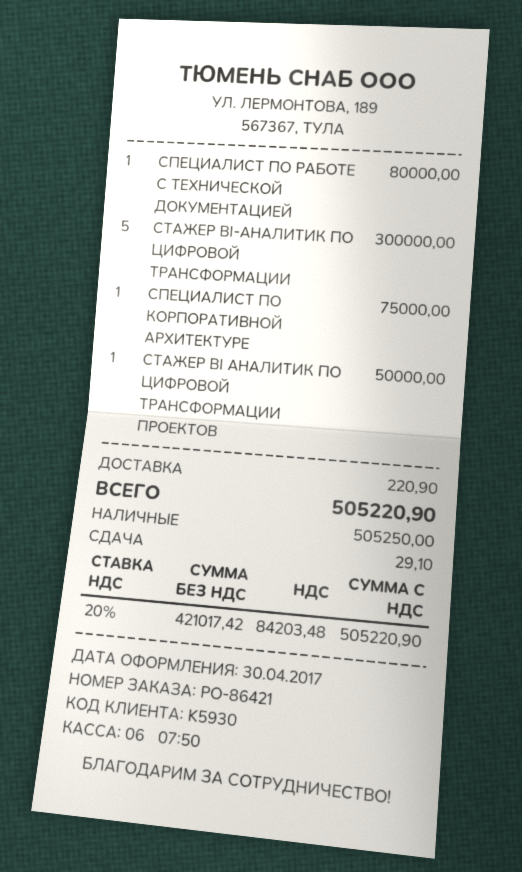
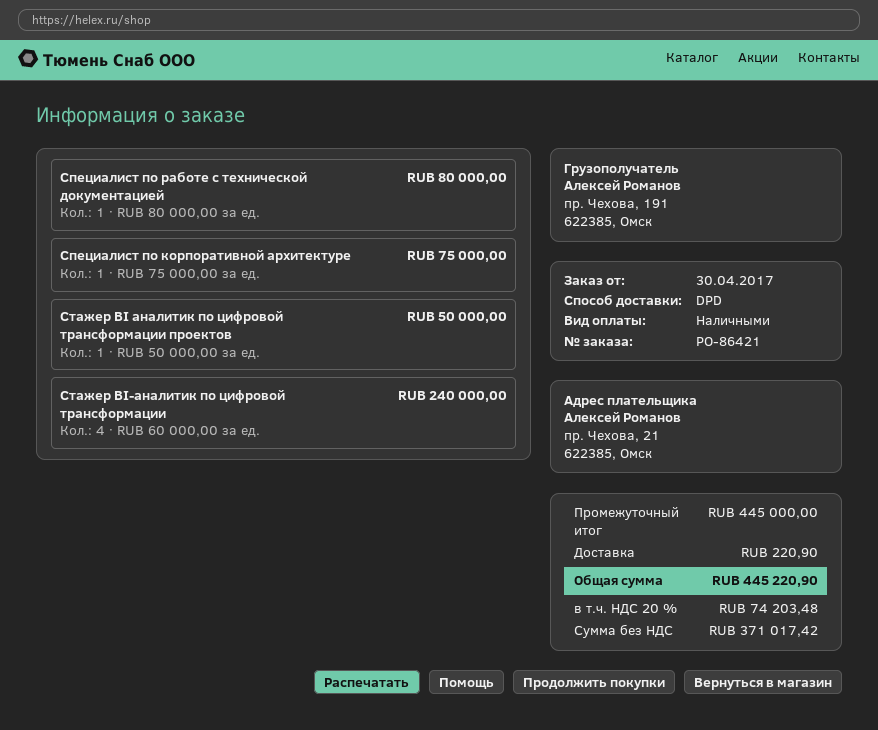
СТАЖЕР BI-АНАЛИТИК ПО ЦИФРОВОЙ ТРАНСФОРМАЦИИ: 5 for 300000.00 -> 4 for 240000.00
net: 421017.42 -> 371017.42
tax: 20% = 84203.48 -> 20% = 74203.48
total: 505220.90 -> 445220.90

